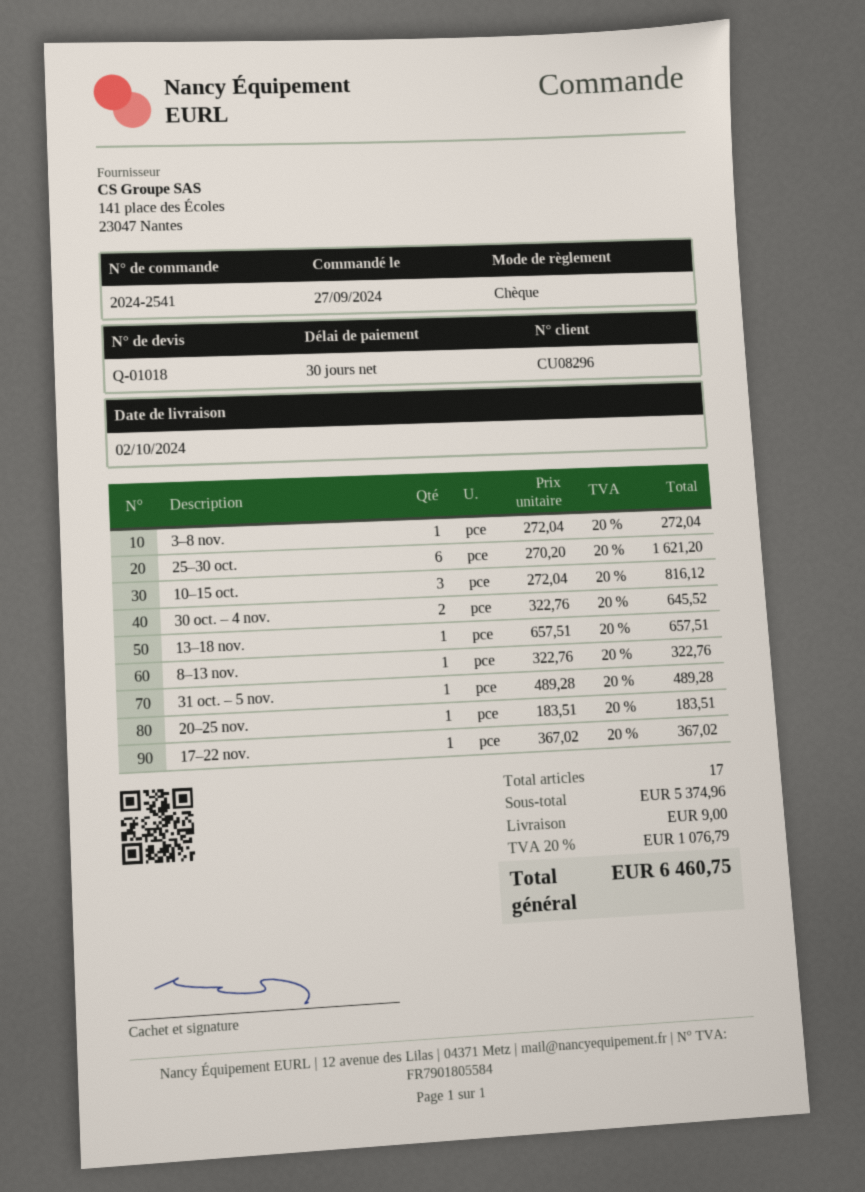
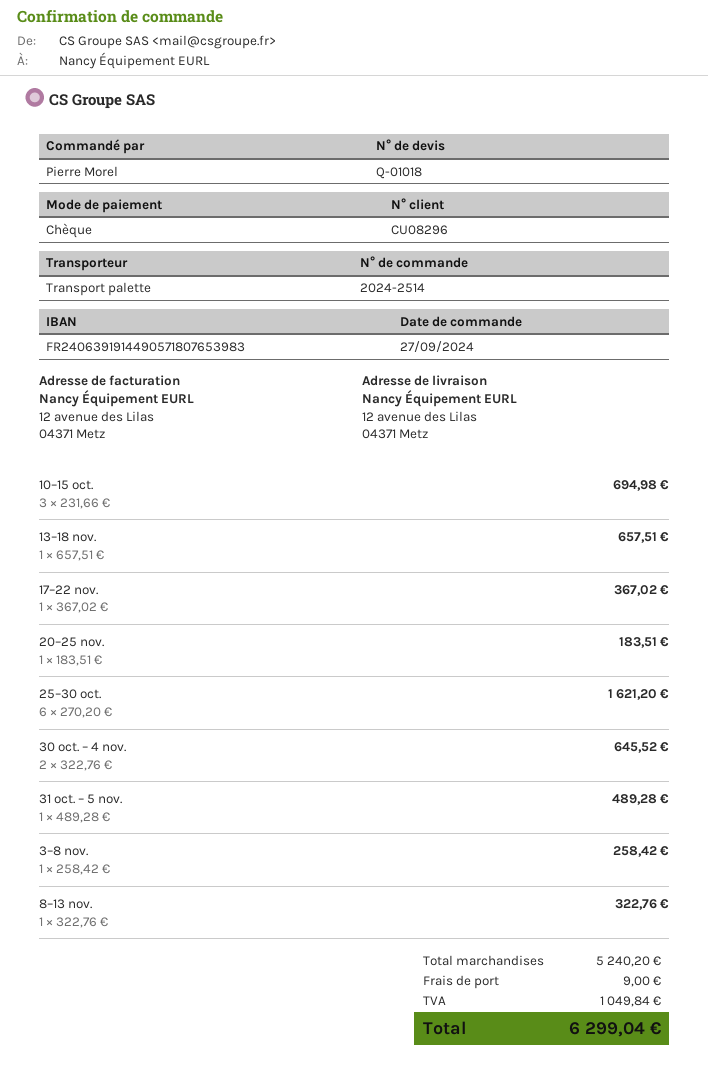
order number: 2024-2541 -> 2024-2514
3–8 nov.: 1 x 272.04 = 272.04 -> 1 x 258.42 = 258.42
10–15 oct.: 3 x 272.04 = 816.12 -> 3 x 231.66 = 694.98
subtotal: 5374.96 -> 5240.20
tax: 1076.79 -> 1049.84
total: 6460.75 -> 6299.04

